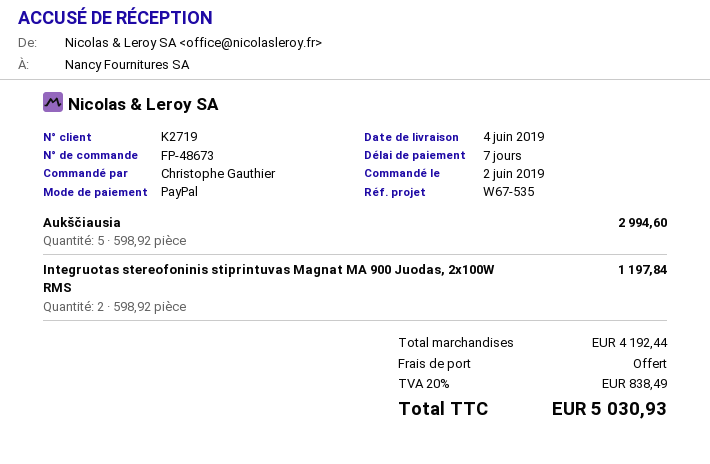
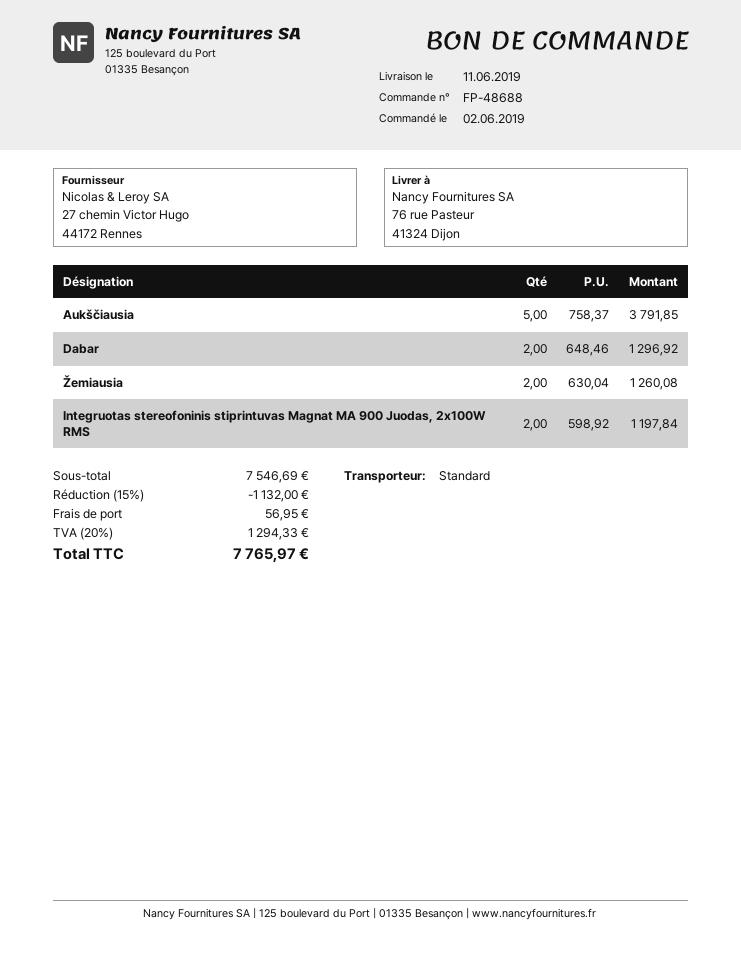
order number: FP-48673 -> FP-48688
delivery date: 2019-06-04 -> 2019-06-11
Aukščiausia: 5 x 598.92 = 2994.60 -> 5 x 758.37 = 3791.85
Dabar: none -> 2 x 648.46 = 1296.92
Žemiausia: none -> 2 x 630.04 = 1260.08
subtotal: 4192.44 -> 7546.69
discount: none -> 15% = 1132.00
shipping: 0.00 -> 56.95
tax: 20% = 838.49 -> 20% = 1294.33
total: 5030.93 -> 7765.97

